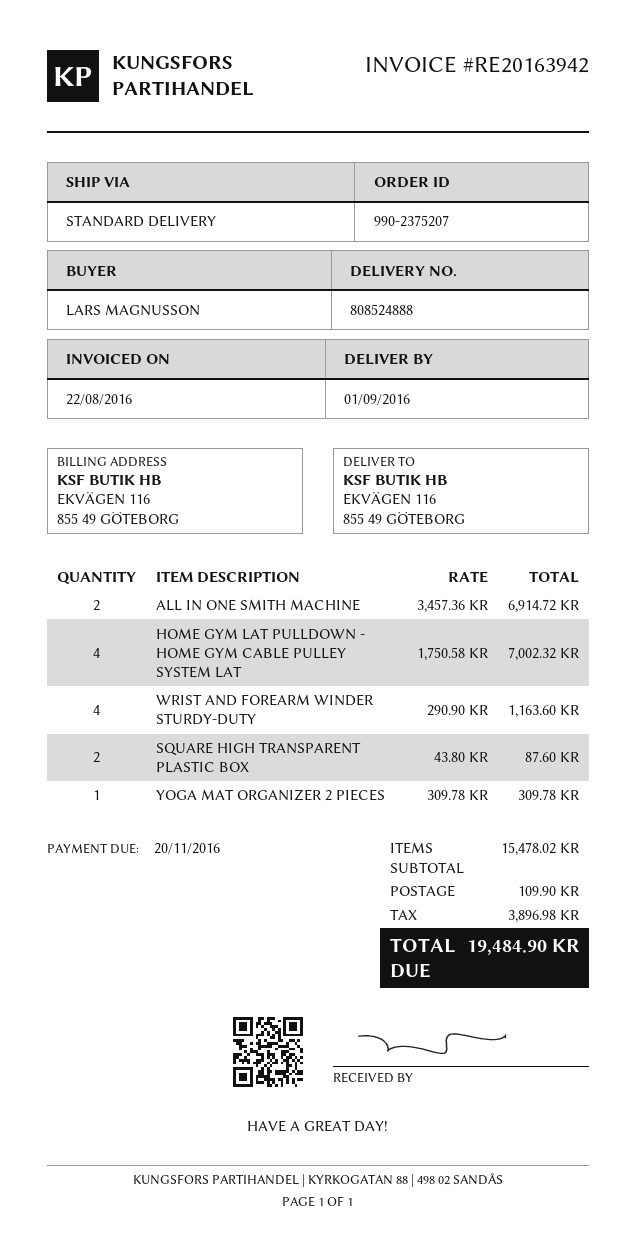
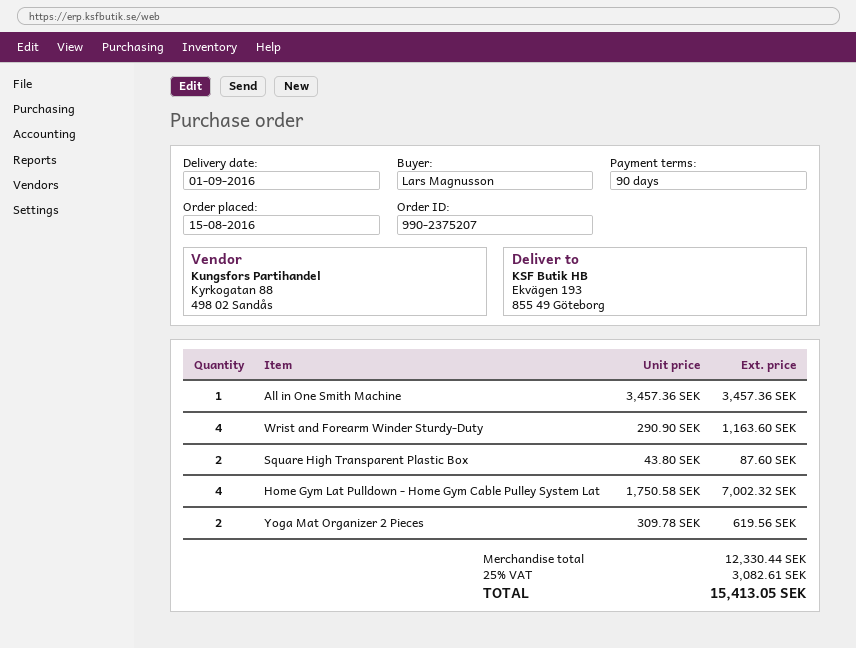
ship to: EKVÄGEN 116, 855 49 GÖTEBORG -> Ekvägen 193, 855 49 Göteborg
ALL IN ONE SMITH MACHINE: 2 x 3457.36 = 6914.72 -> 1 x 3457.36 = 3457.36
YOGA MAT ORGANIZER 2 PIECES: 1 x 309.78 = 309.78 -> 2 x 309.78 = 619.56
subtotal: 15478.02 -> 12330.44
shipping: 109.90 -> none
tax: 3896.98 -> 3082.61
total: 19484.90 -> 15413.05

